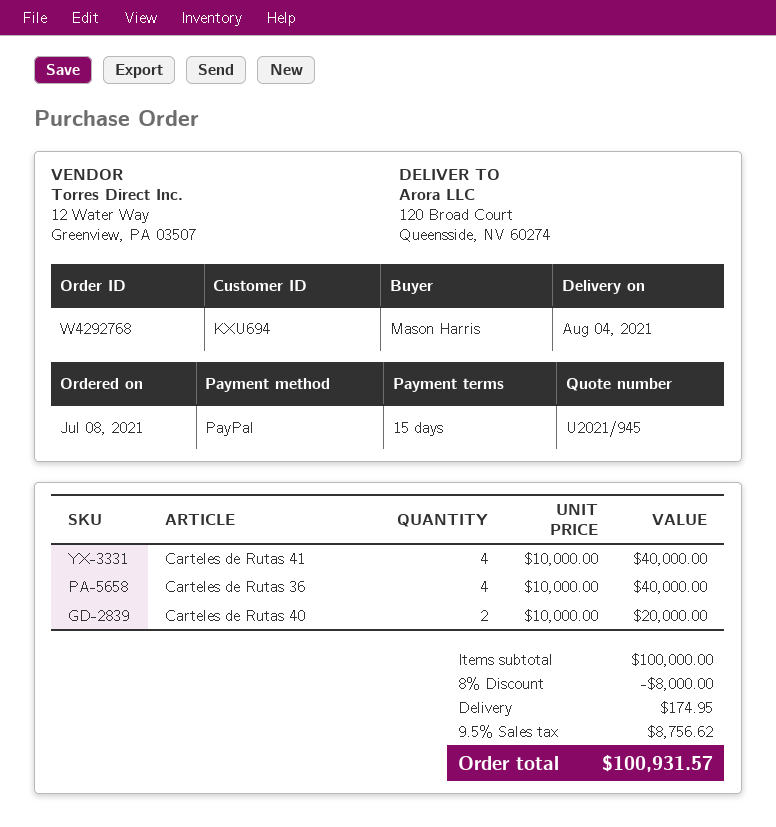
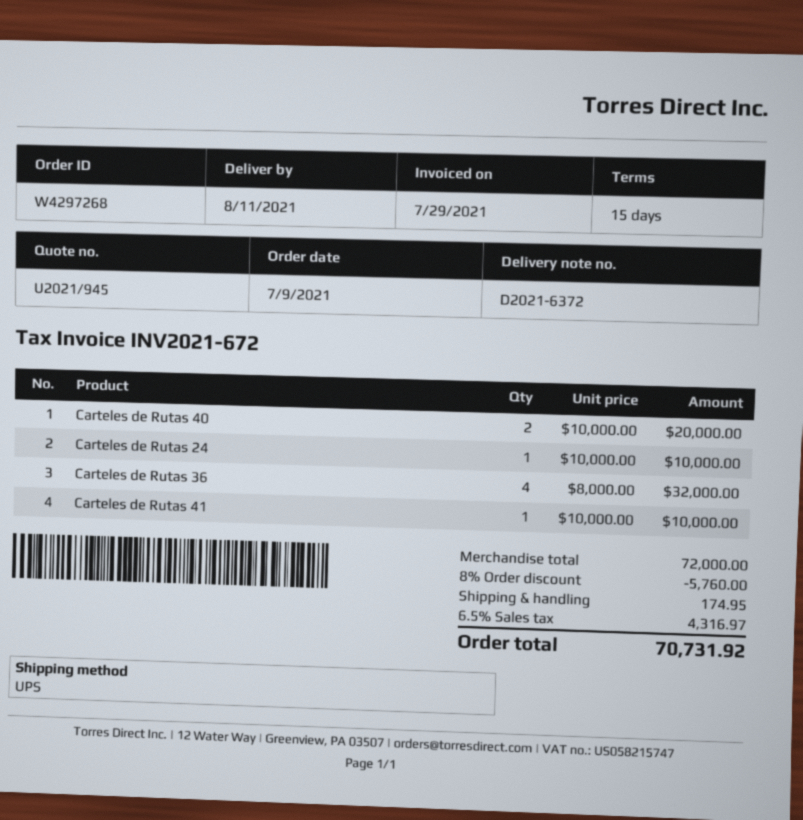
order number: W4292768 -> W4297268
order date: 2021-07-08 -> 2021-07-09
delivery date: 2021-08-04 -> 2021-08-11
Carteles de Rutas 41: 4 x 10000.00 = 40000.00 -> 1 x 10000.00 = 10000.00
Carteles de Rutas 36: 4 x 10000.00 = 40000.00 -> 4 x 8000.00 = 32000.00
Carteles de Rutas 24: none -> 1 x 10000.00 = 10000.00
subtotal: 100000.00 -> 72000.00
discount: 8% = 8000.00 -> 8% = 5760.00
tax: 9.5% = 8756.62 -> 6.5% = 4316.97
total: 100931.57 -> 70731.92

